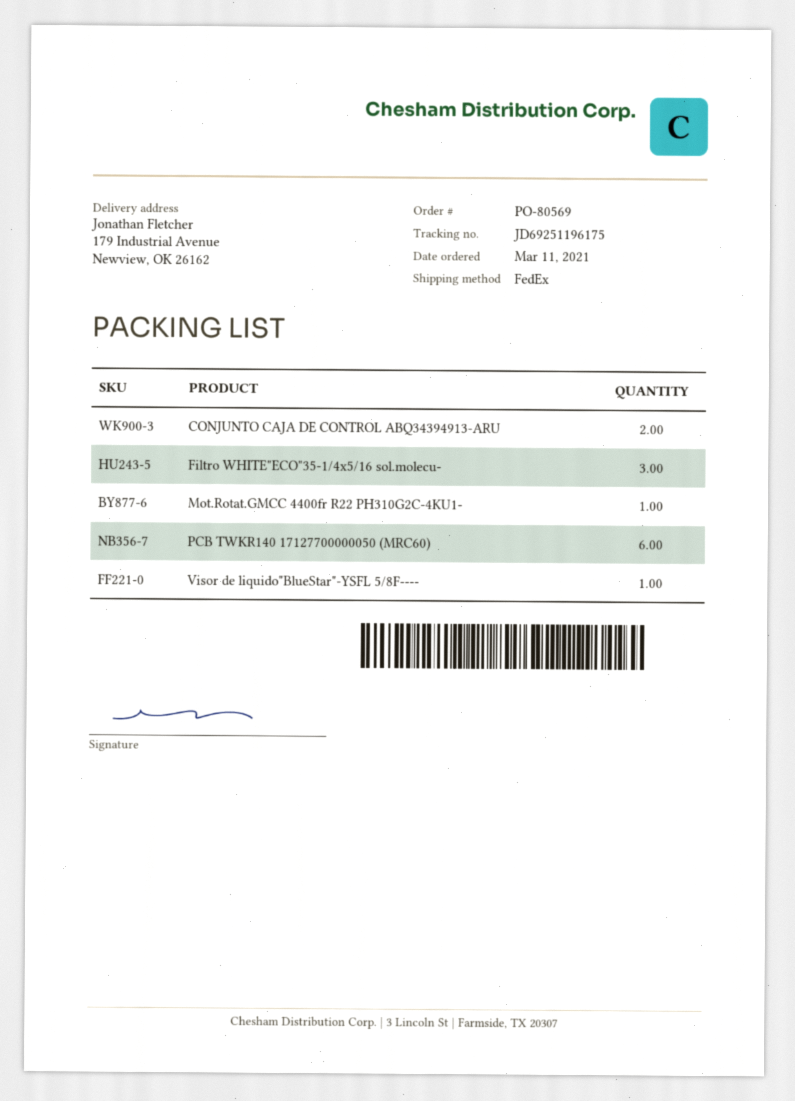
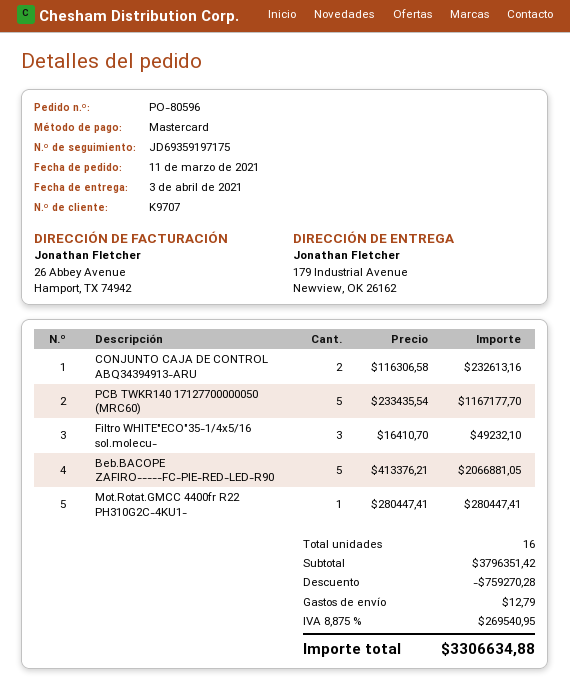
order number: PO-80569 -> PO-80596
tracking number: JD69251196175 -> JD69359197175
PCB TWKR140 17127700000050 (MRC60): 6 -> 5
Visor de liquido"BlueStar"-YSFL 5/8F----: 1 -> none
Beb.BACOPE ZAFIRO-----FC-PIE-RED-LED-R90: none -> 5

